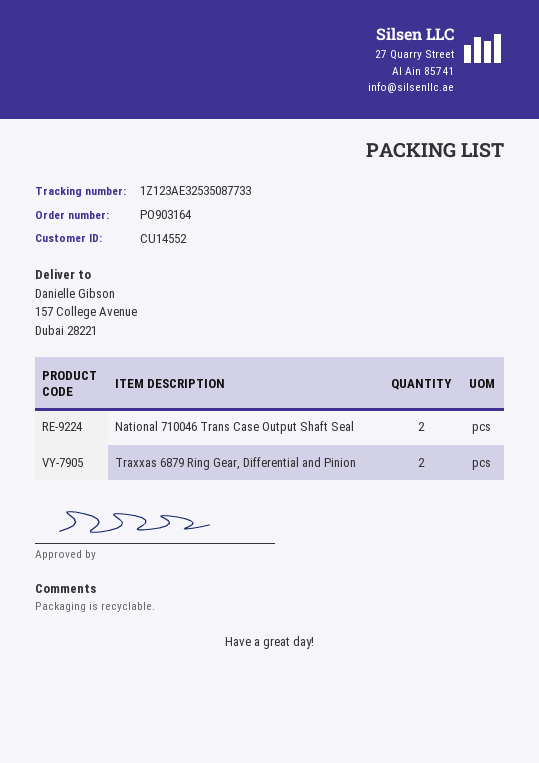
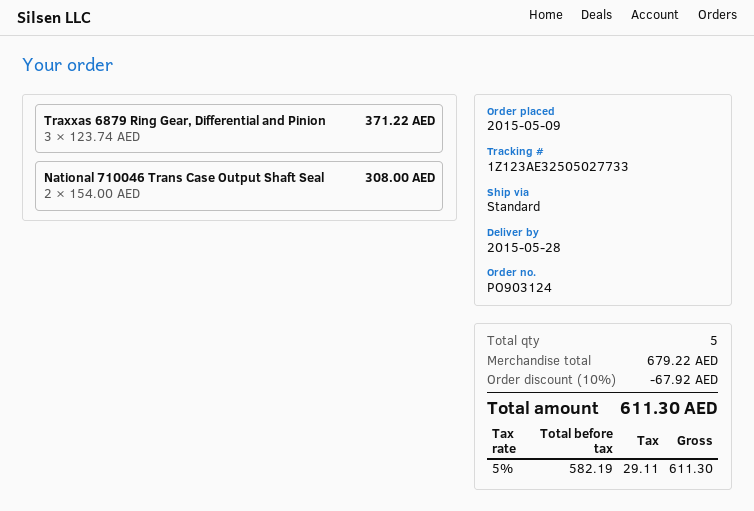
order number: PO903164 -> PO903124
tracking number: 1Z123AE32535087733 -> 1Z123AE32505027733
Traxxas 6879 Ring Gear, Differential and Pinion: 2 -> 3

